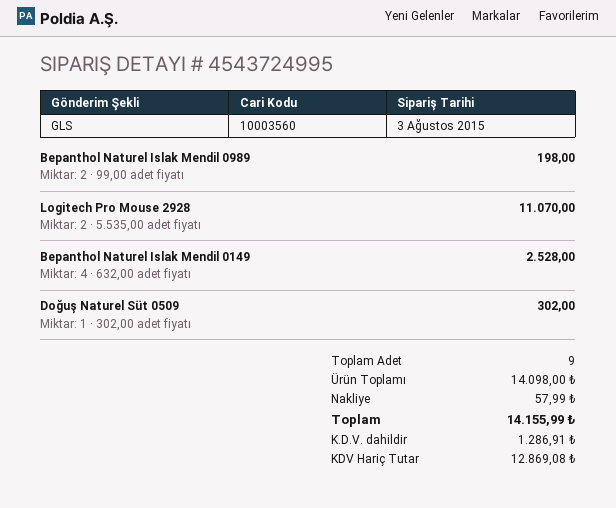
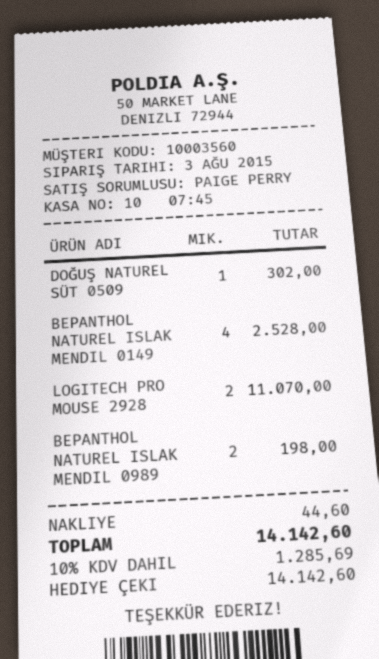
shipping: 57.99 -> 44.60
tax: 1286.91 -> 1285.69
total: 14155.99 -> 14142.60

